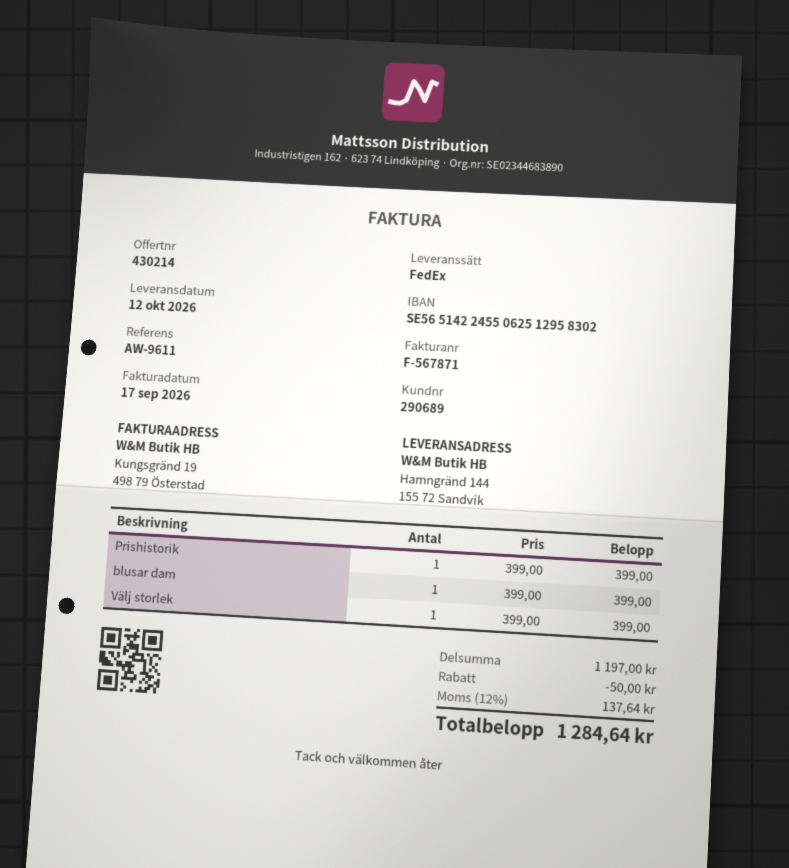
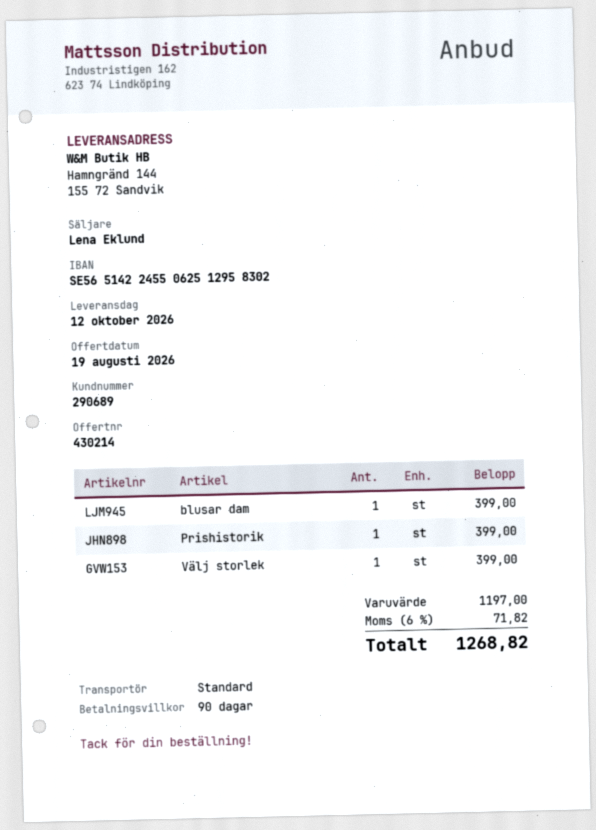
shipping method: FedEx -> standard
discount: 50.00 -> none
tax: 12% = 137.64 -> 6% = 71.82
total: 1284.64 -> 1268.82

